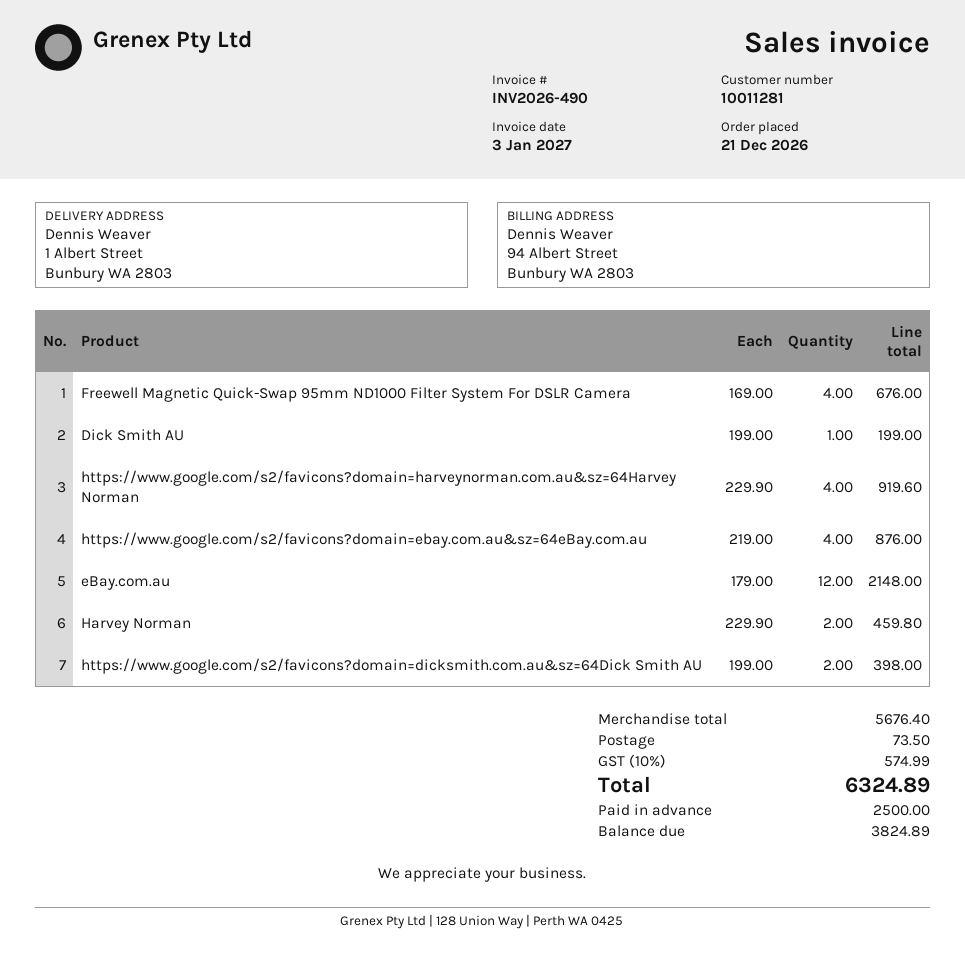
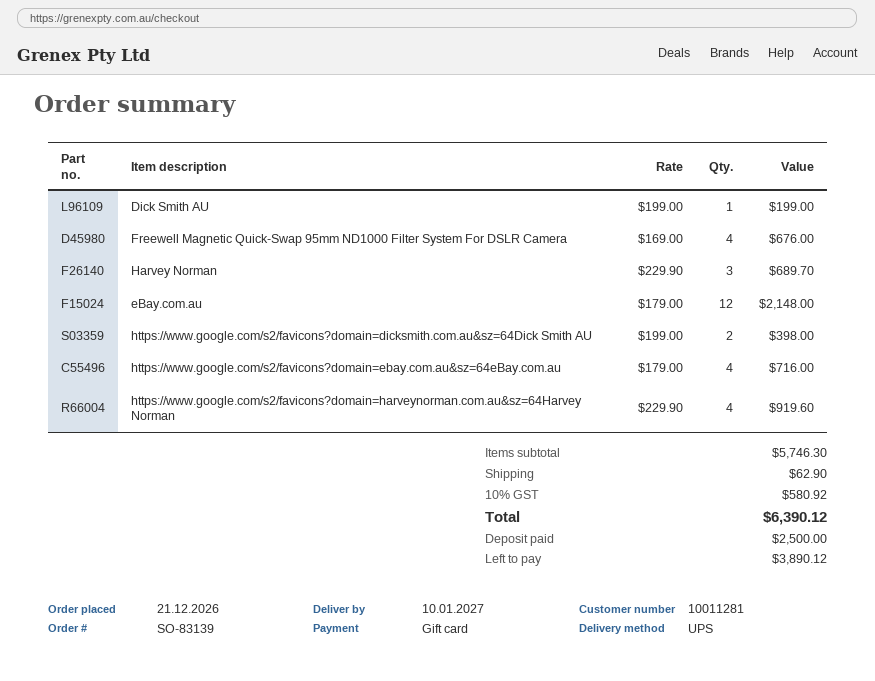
https://www.google.com/s2/favicons?domain=ebay.com.au&sz=64eBay.com.au: 4 x 219.00 = 876.00 -> 4 x 179.00 = 716.00
Harvey Norman: 2 x 229.90 = 459.80 -> 3 x 229.90 = 689.70
subtotal: 5676.40 -> 5746.30
shipping: 73.50 -> 62.90
tax: 10% = 574.99 -> 10% = 580.92
total: 6324.89 -> 6390.12
balance: 3824.89 -> 3890.12

